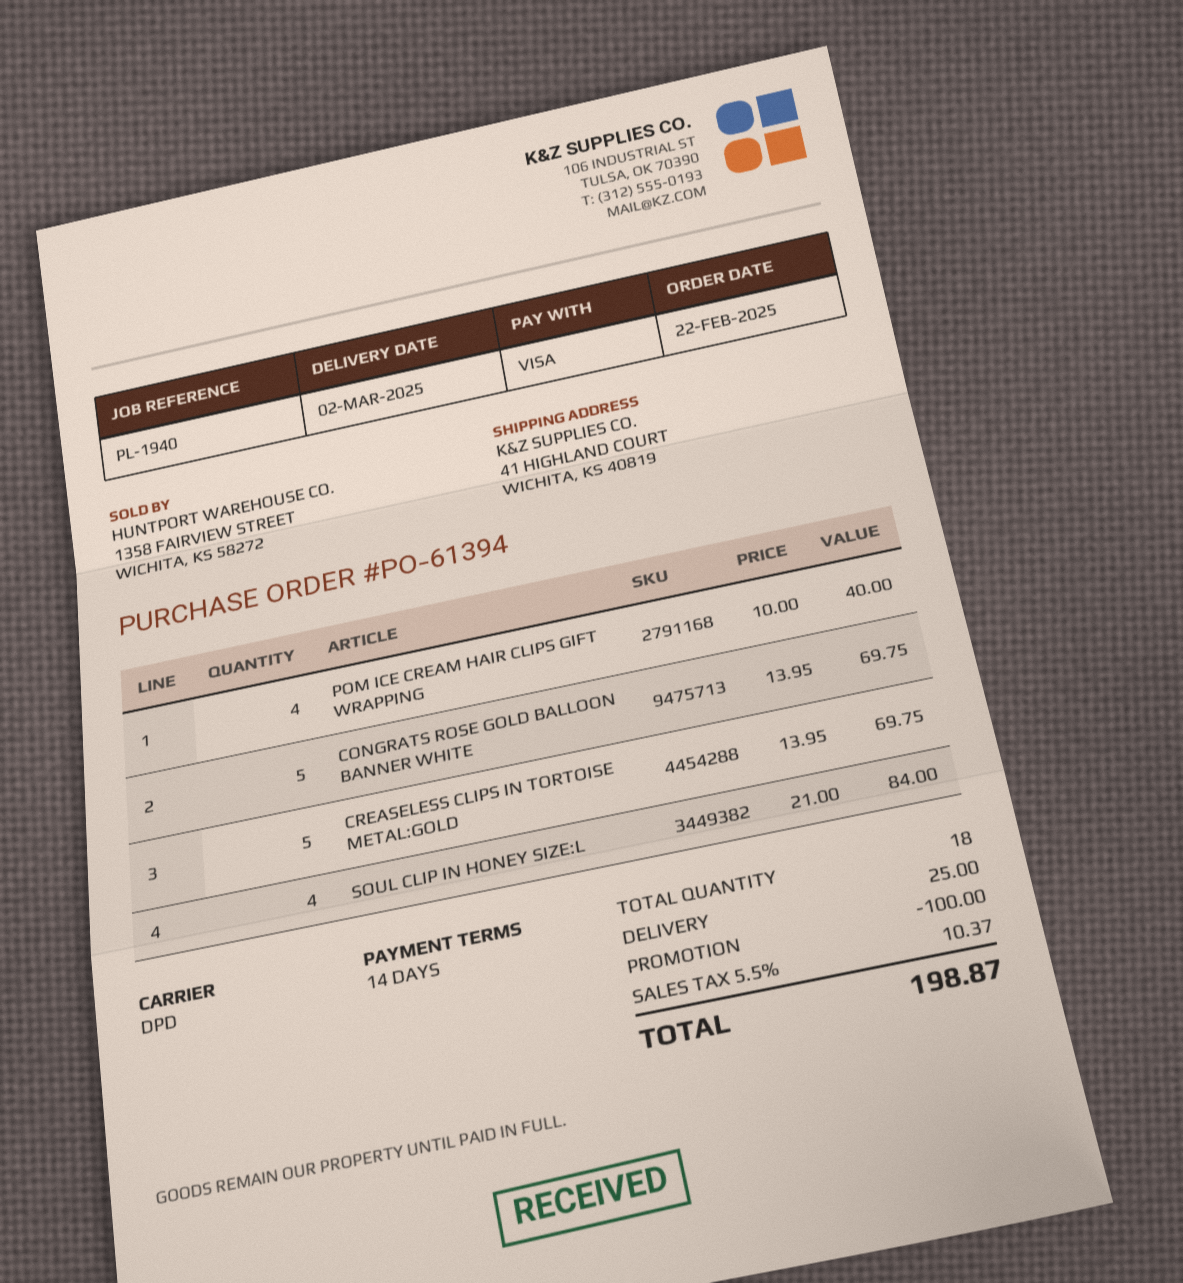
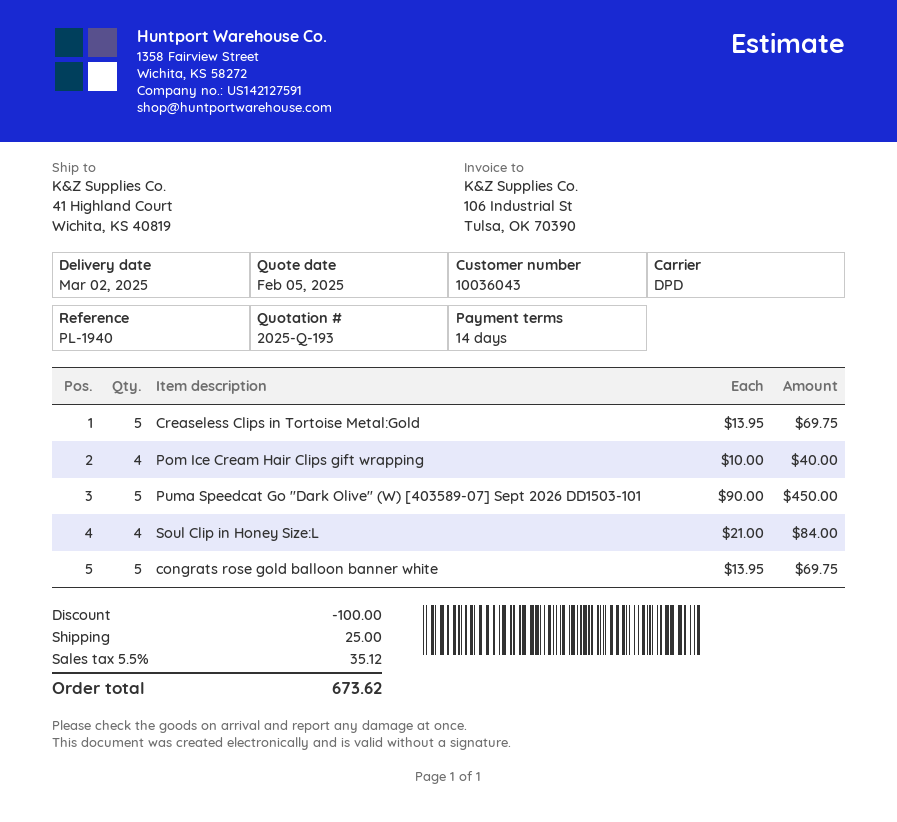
Puma Speedcat Go "Dark Olive" (W) [403589-07] Sept 2026 DD1503-101: none -> 5 x 90.00 = 450.00
tax: 5.5% = 10.37 -> 5.5% = 35.12
total: 198.87 -> 673.62

